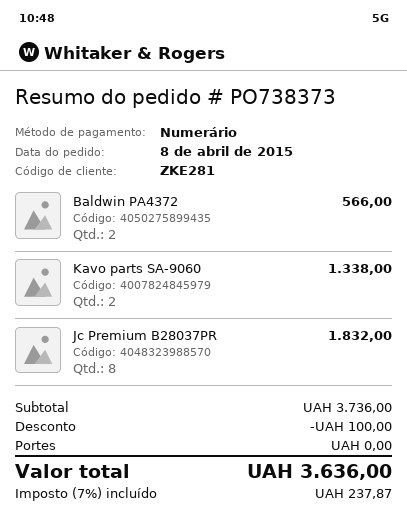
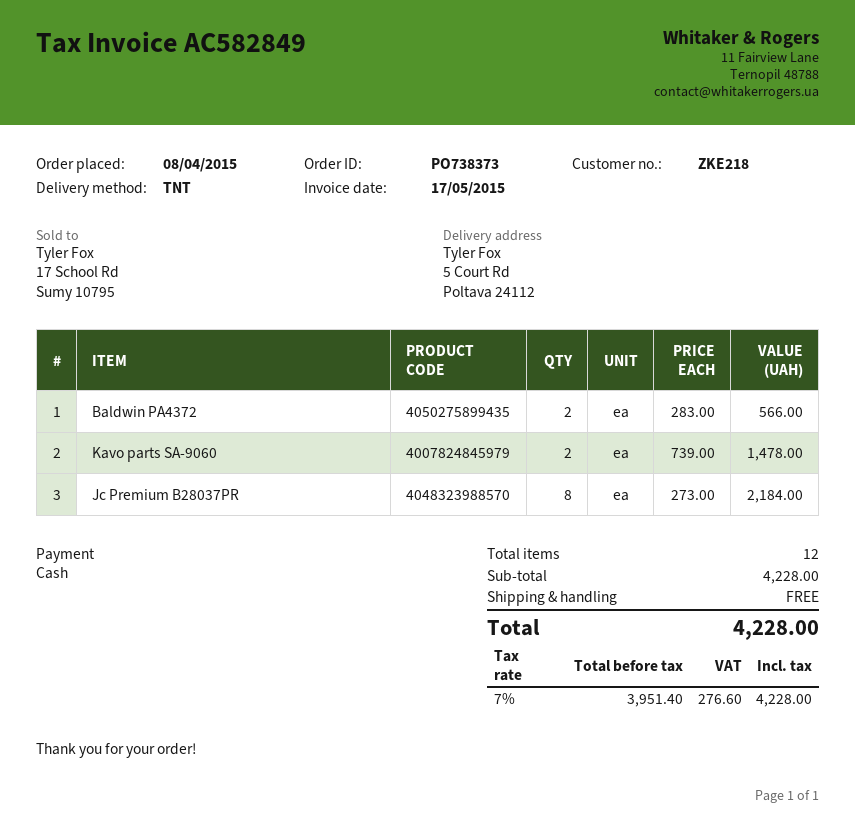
customer number: ZKE281 -> ZKE218
Kavo parts SA-9060: 2 for 1338.00 -> 2 for 1478.00
Jc Premium B28037PR: 8 for 1832.00 -> 8 for 2184.00
subtotal: 3736.00 -> 4228.00
discount: 100.00 -> none
tax: 7% = 237.87 -> 7% = 276.60
total: 3636.00 -> 4228.00

